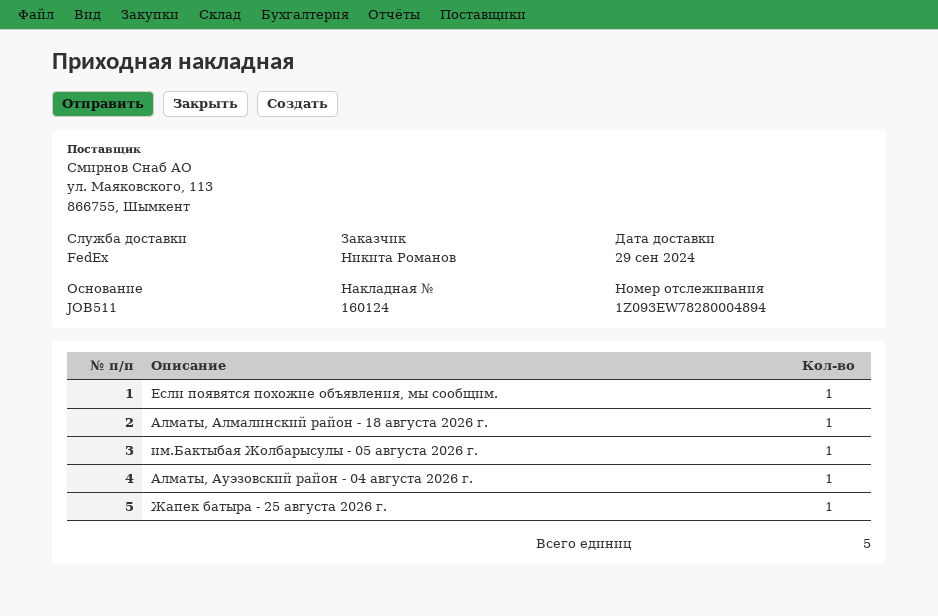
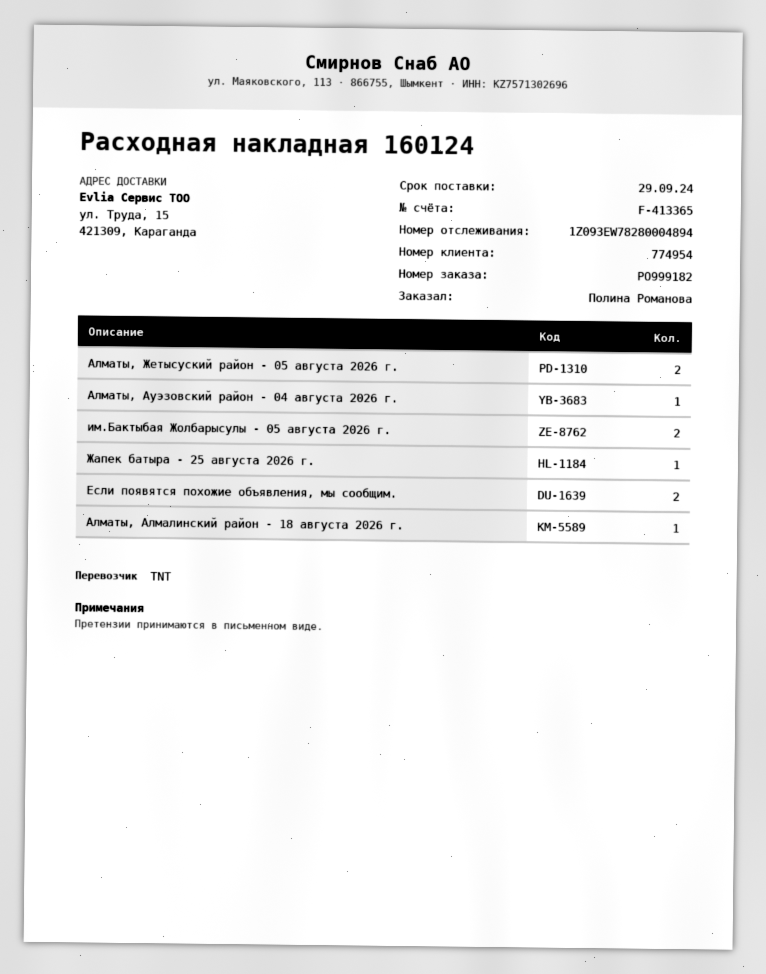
ordered by: Никита Романов -> Полина Романова
shipping method: FedEx -> TNT
Если появятся похожие объявления, мы сообщим.: 1 -> 2
им.Бактыбая Жолбарысулы - 05 августа 2026 г.: 1 -> 2
Алматы, Жетысуский район - 05 августа 2026 г.: none -> 2

